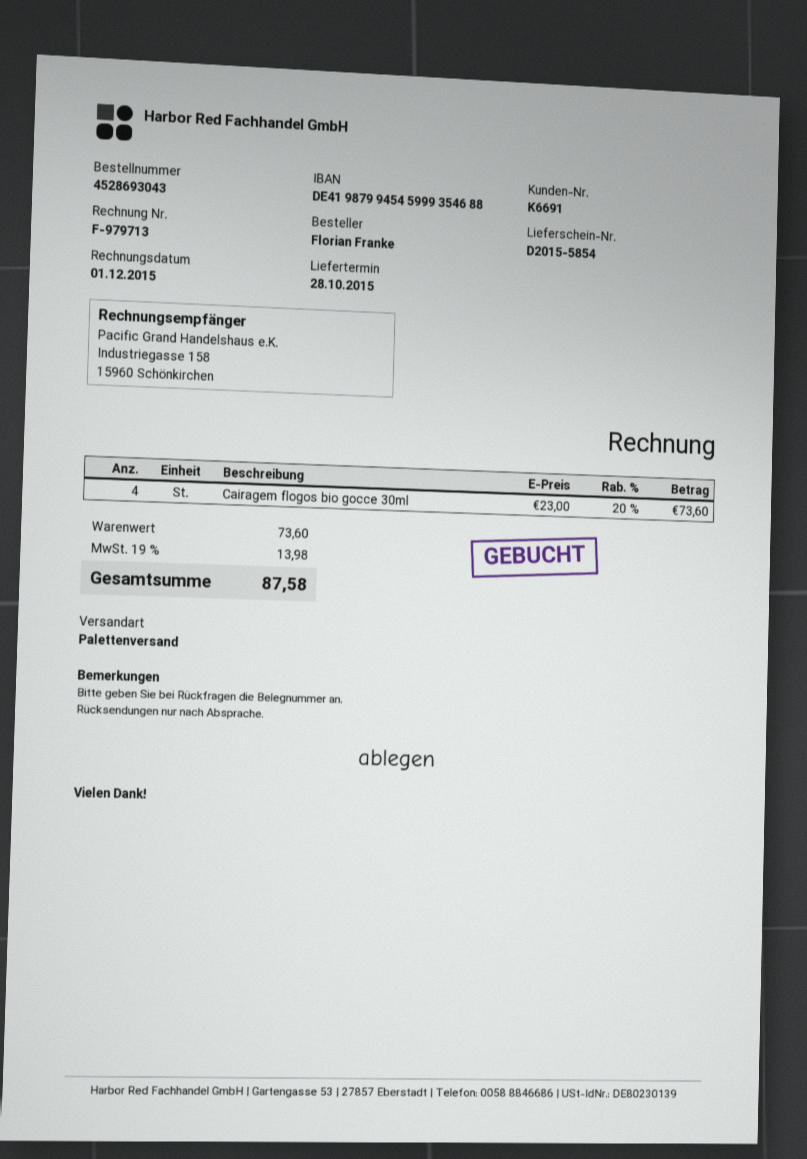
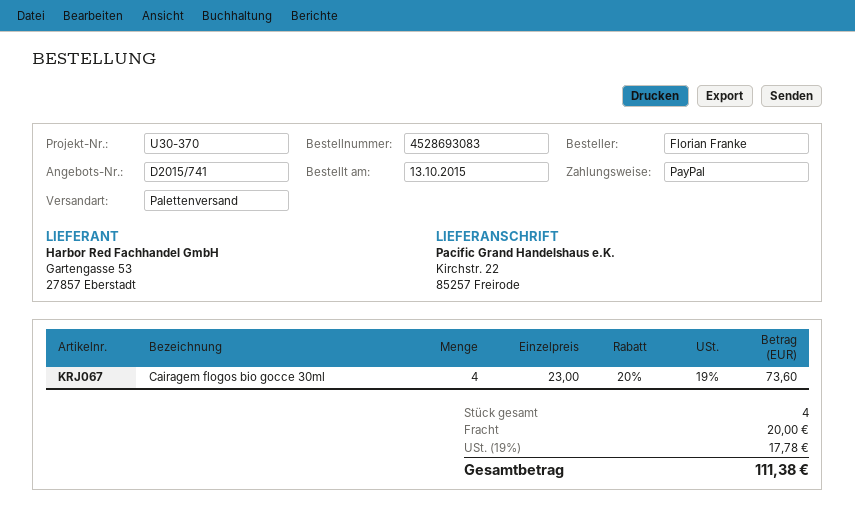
order number: 4528693043 -> 4528693083
shipping: none -> 20.00
tax: 19% = 13.98 -> 19% = 17.78
total: 87.58 -> 111.38

